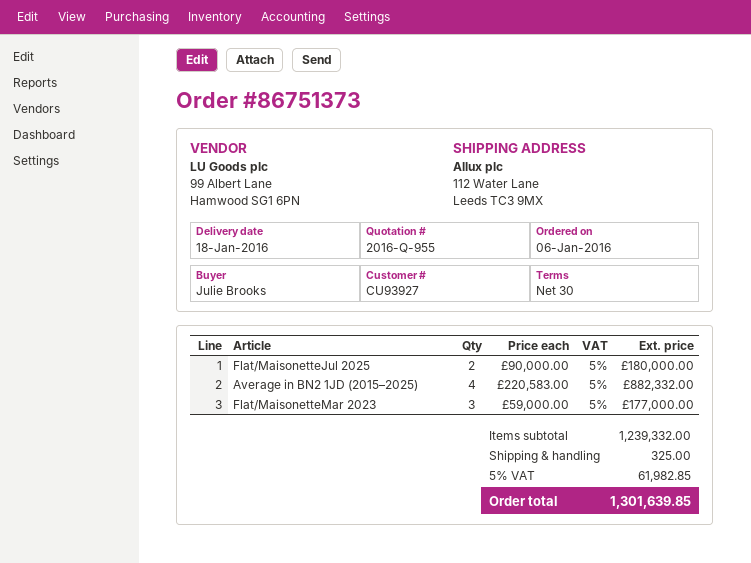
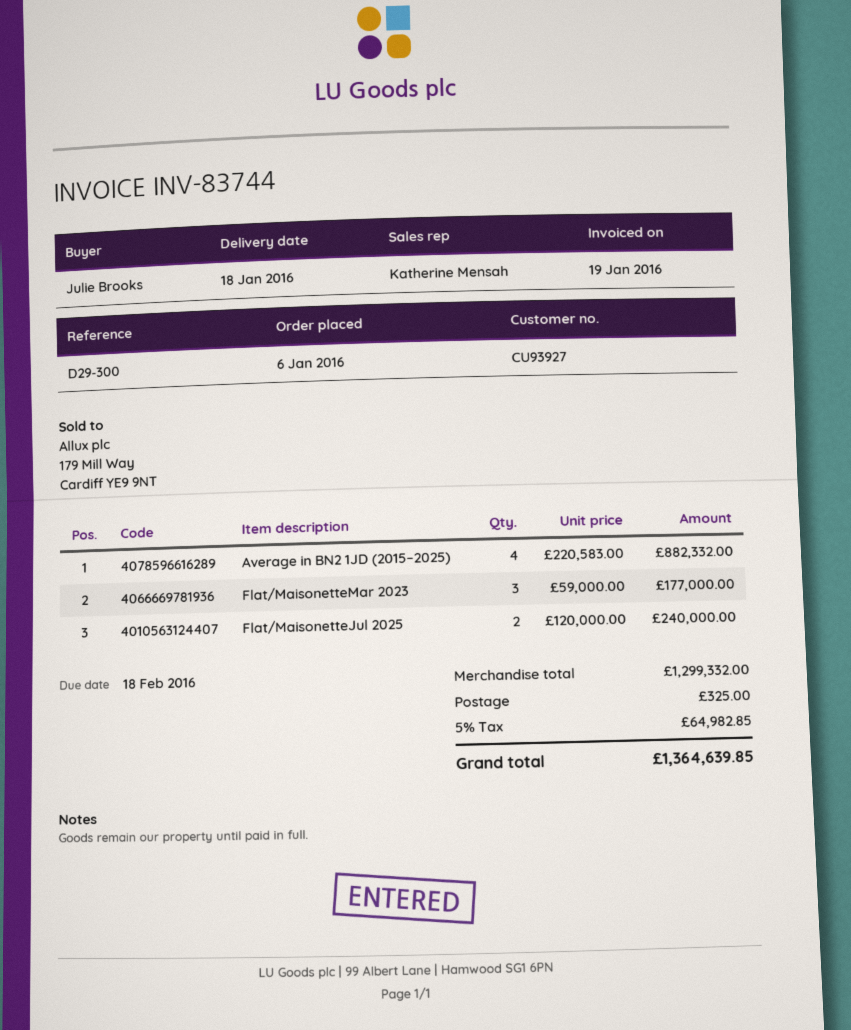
Flat/MaisonetteJul 2025: 2 x 90000.00 = 180000.00 -> 2 x 120000.00 = 240000.00
subtotal: 1239332.00 -> 1299332.00
tax: 5% = 61982.85 -> 5% = 64982.85
total: 1301639.85 -> 1364639.85

